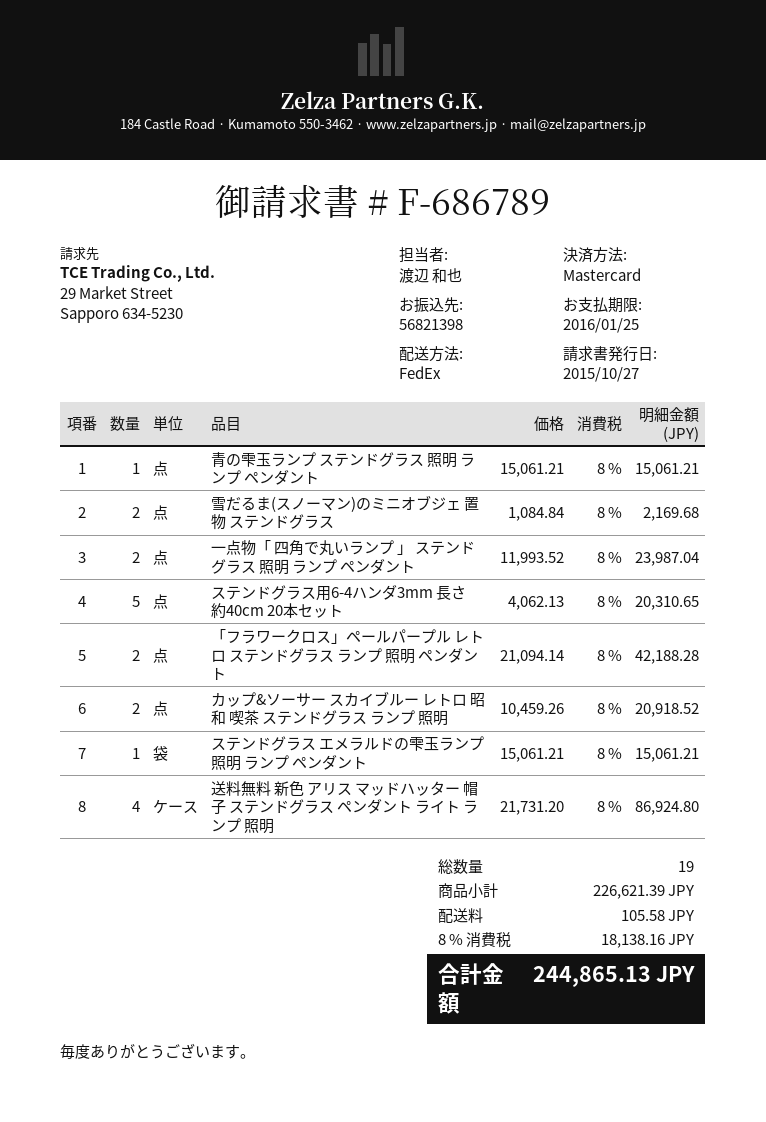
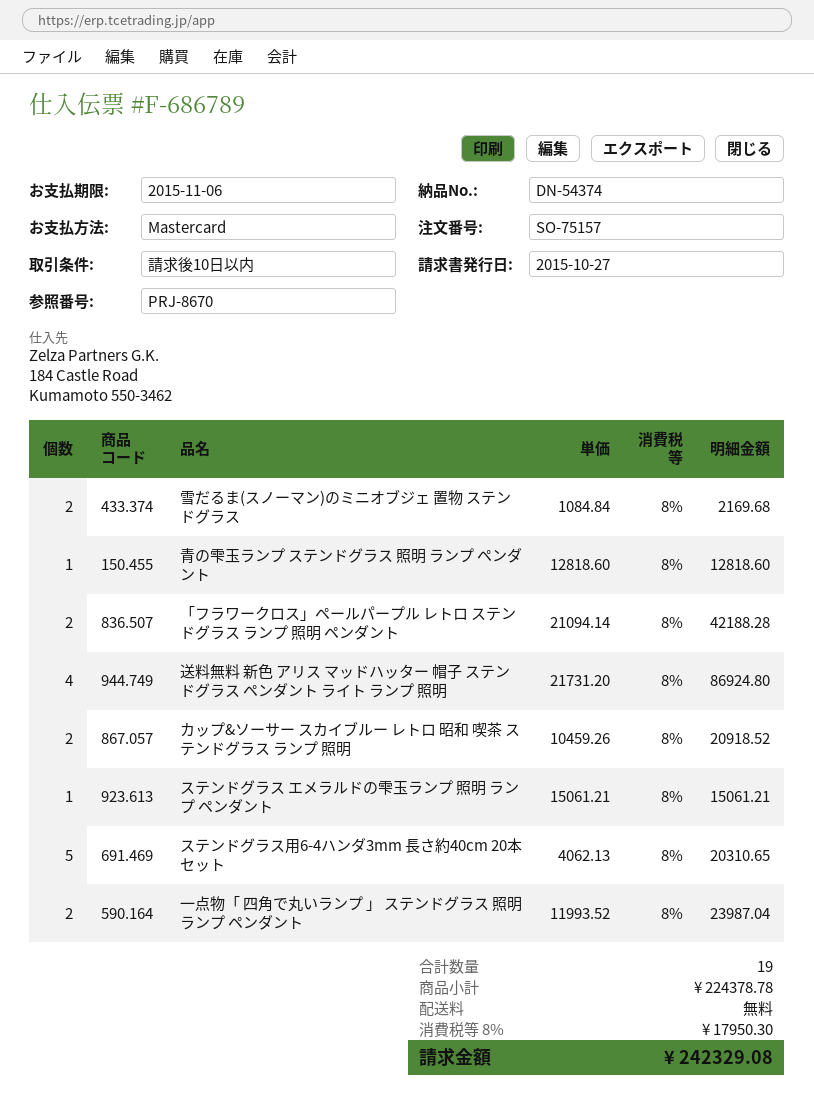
due date: 2016-01-25 -> 2015-11-06
青の雫玉ランプ ステンドグラス 照明 ランプ ペンダント: 1 x 15061.21 = 15061.21 -> 1 x 12818.60 = 12818.60
subtotal: 226621.39 -> 224378.78
shipping: 105.58 -> 0.00
tax: 8% = 18138.16 -> 8% = 17950.30
total: 244865.13 -> 242329.08

